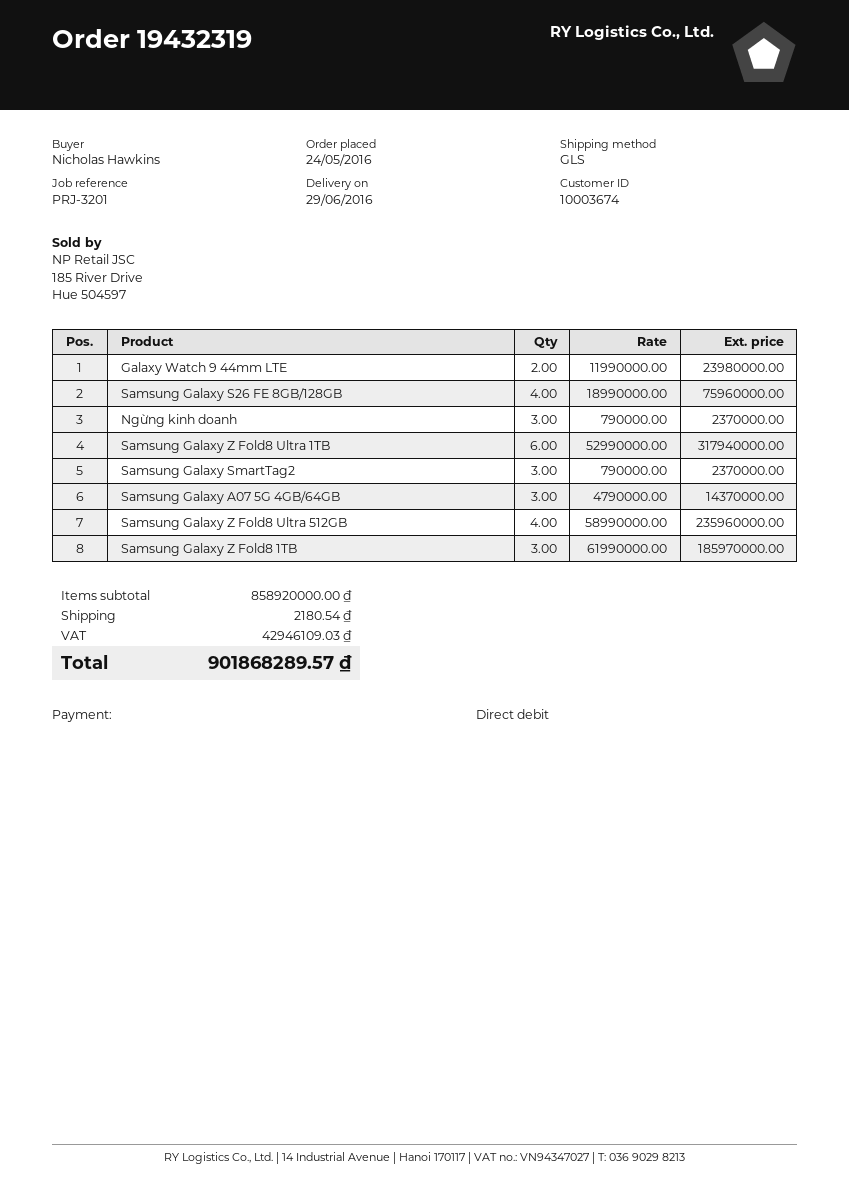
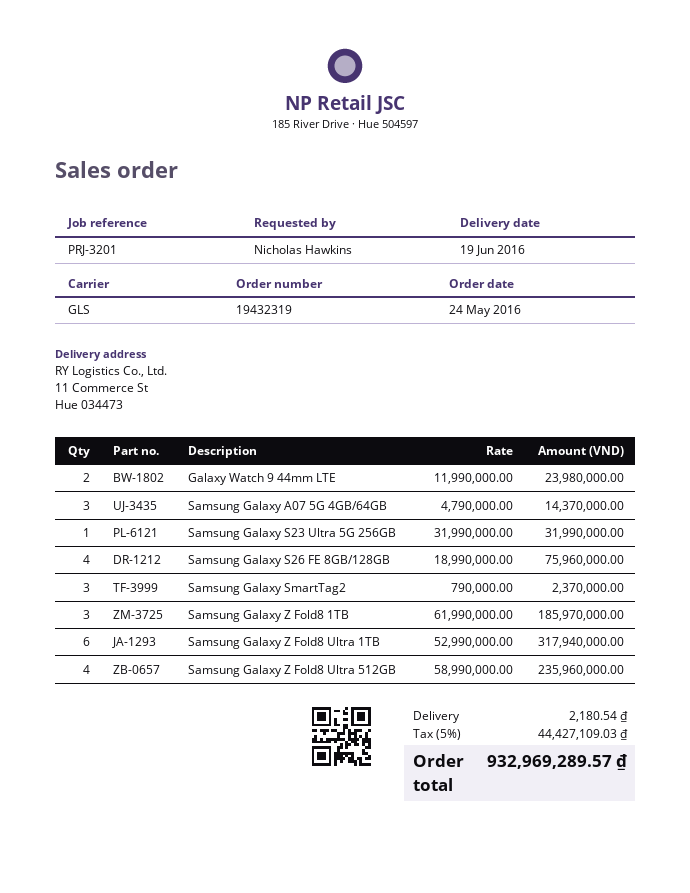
delivery date: 2016-06-29 -> 2016-06-19
Ngừng kinh doanh: 3 x 790000.00 = 2370000.00 -> none
Samsung Galaxy S23 Ultra 5G 256GB: none -> 1 x 31990000.00 = 31990000.00
tax: 42946109.03 -> 44427109.03
total: 901868289.57 -> 932969289.57

